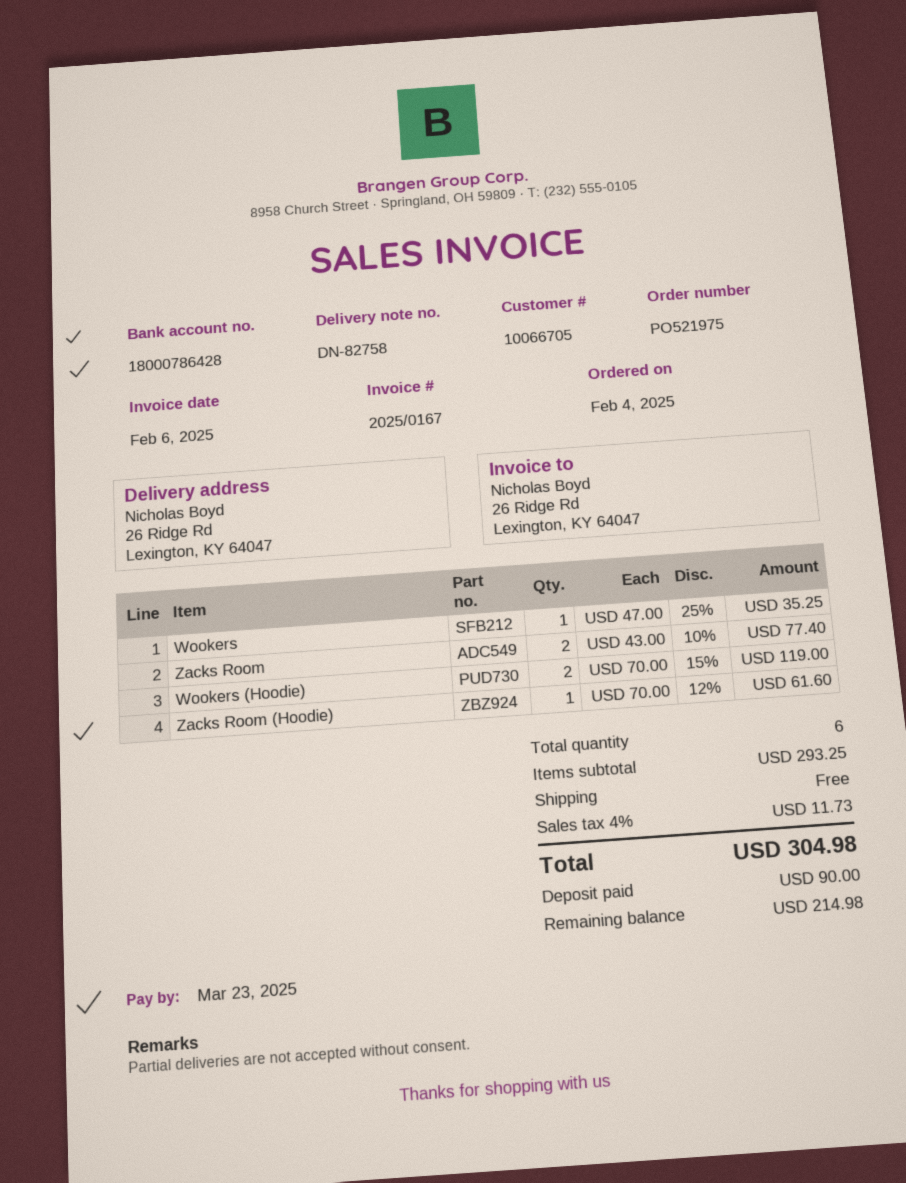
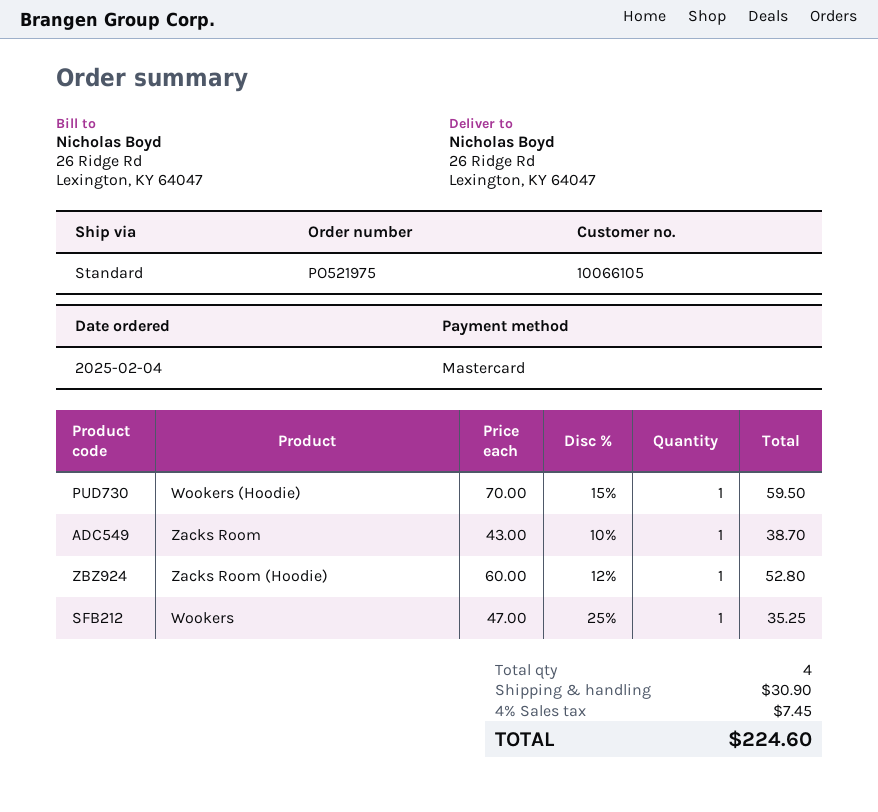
customer number: 10066705 -> 10066105
Zacks Room: 2 x 43.00 - 10% = 77.40 -> 1 x 43.00 - 10% = 38.70
Wookers (Hoodie): 2 x 70.00 - 15% = 119.00 -> 1 x 70.00 - 15% = 59.50
Zacks Room (Hoodie): 1 x 70.00 - 12% = 61.60 -> 1 x 60.00 - 12% = 52.80
total quantity: 6 -> 4
shipping: 0.00 -> 30.90
tax: 4% = 11.73 -> 4% = 7.45
total: 304.98 -> 224.60

